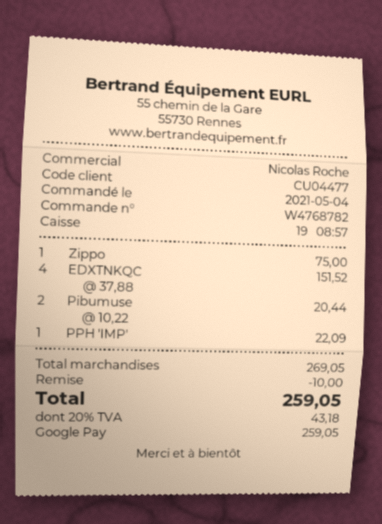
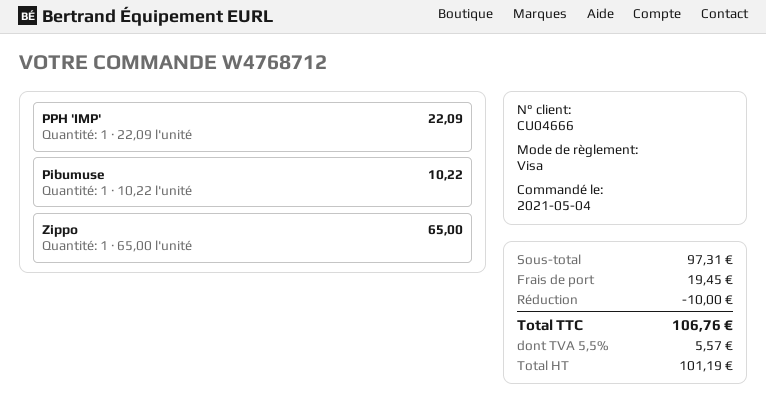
order number: W4768782 -> W4768712
customer number: CU04477 -> CU04666
payment method: Google Pay -> Visa
Zippo: 1 x 75.00 = 75.00 -> 1 x 65.00 = 65.00
EDXTNKQC: 4 x 37.88 = 151.52 -> none
Pibumuse: 2 x 10.22 = 20.44 -> 1 x 10.22 = 10.22
subtotal: 269.05 -> 97.31
shipping: none -> 19.45
tax: 20% = 43.18 -> 5.5% = 5.57
total: 259.05 -> 106.76

